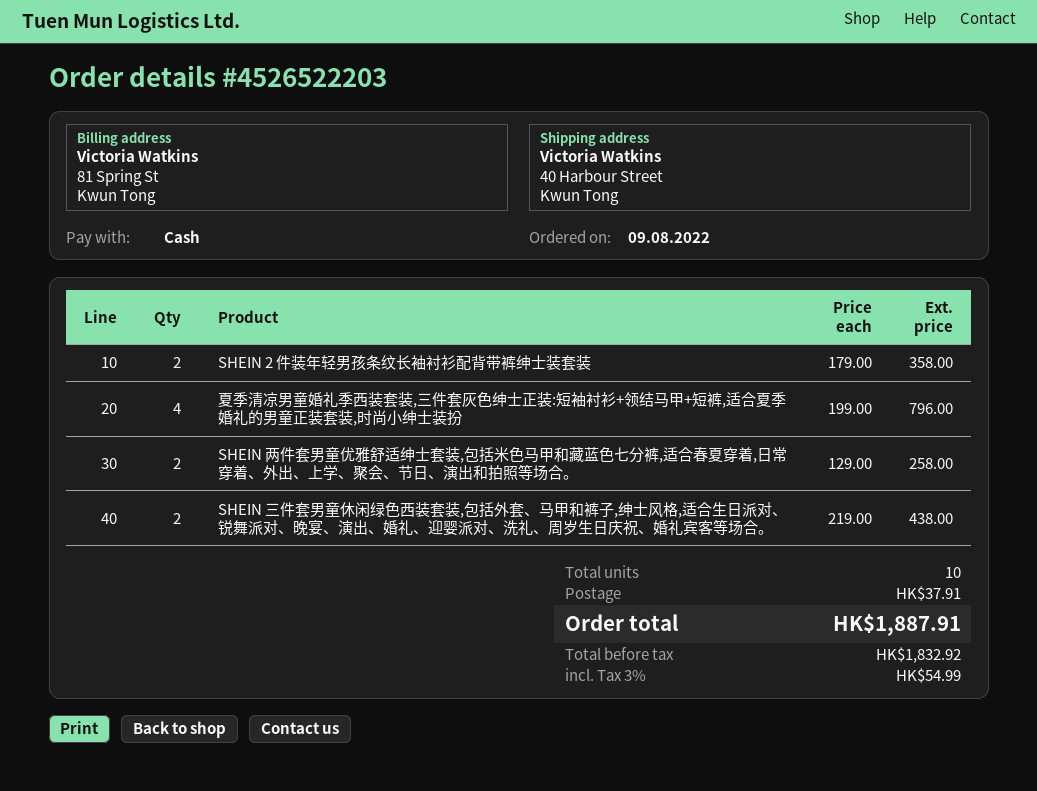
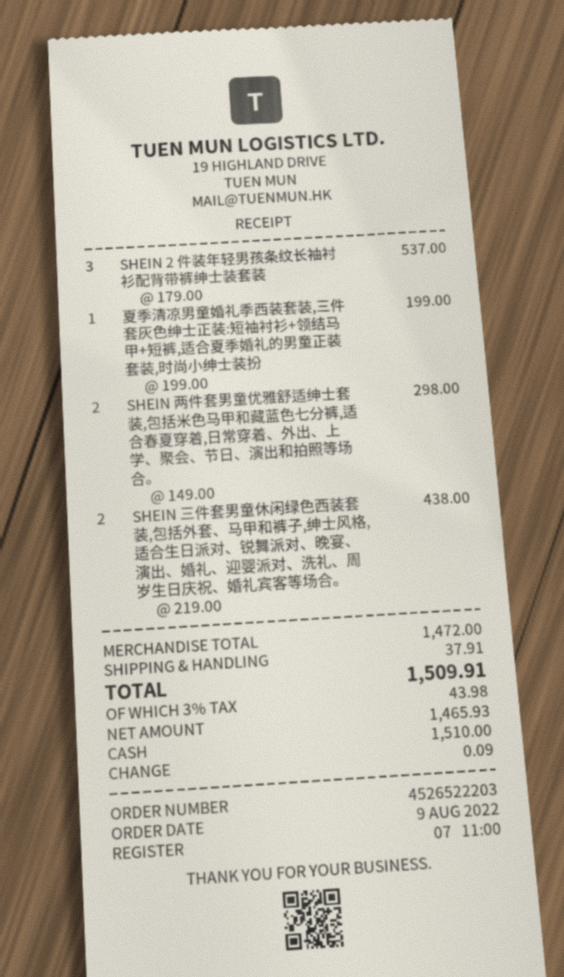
SHEIN 2 件装年轻男孩条纹长袖衬衫配背带裤绅士装套装: 2 x 179.00 = 358.00 -> 3 x 179.00 = 537.00
夏季清凉男童婚礼季西装套装,三件套灰色绅士正装:短袖衬衫+领结马甲+短裤,适合夏季婚礼的男童正装套装,时尚小绅士装扮: 4 x 199.00 = 796.00 -> 1 x 199.00 = 199.00
SHEIN 两件套男童优雅舒适绅士套装,包括米色马甲和藏蓝色七分裤,适合春夏穿着,日常穿着、外出、上学、聚会、节日、演出和拍照等场合。: 2 x 129.00 = 258.00 -> 2 x 149.00 = 298.00
net: 1832.92 -> 1465.93
tax: 3% = 54.99 -> 3% = 43.98
total: 1887.91 -> 1509.91

